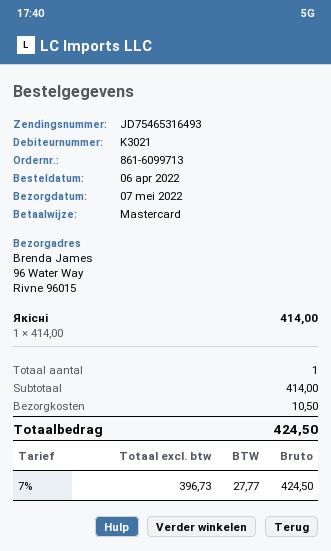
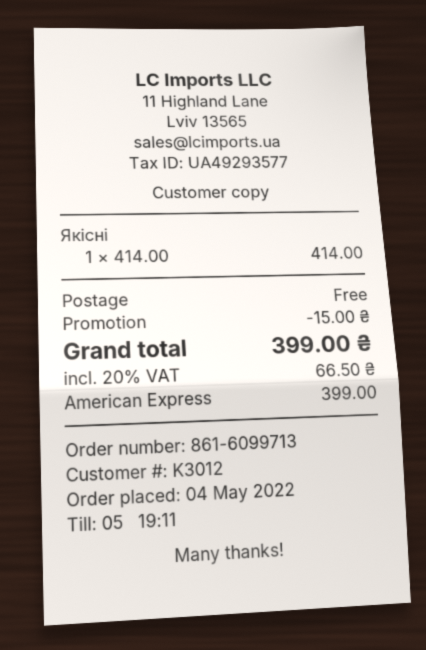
order date: 2022-04-06 -> 2022-05-04
customer number: K3021 -> K3012
payment method: Mastercard -> American Express
discount: none -> 15.00
shipping: 10.50 -> 0.00
tax: 7% = 27.77 -> 20% = 66.50
total: 424.50 -> 399.00

